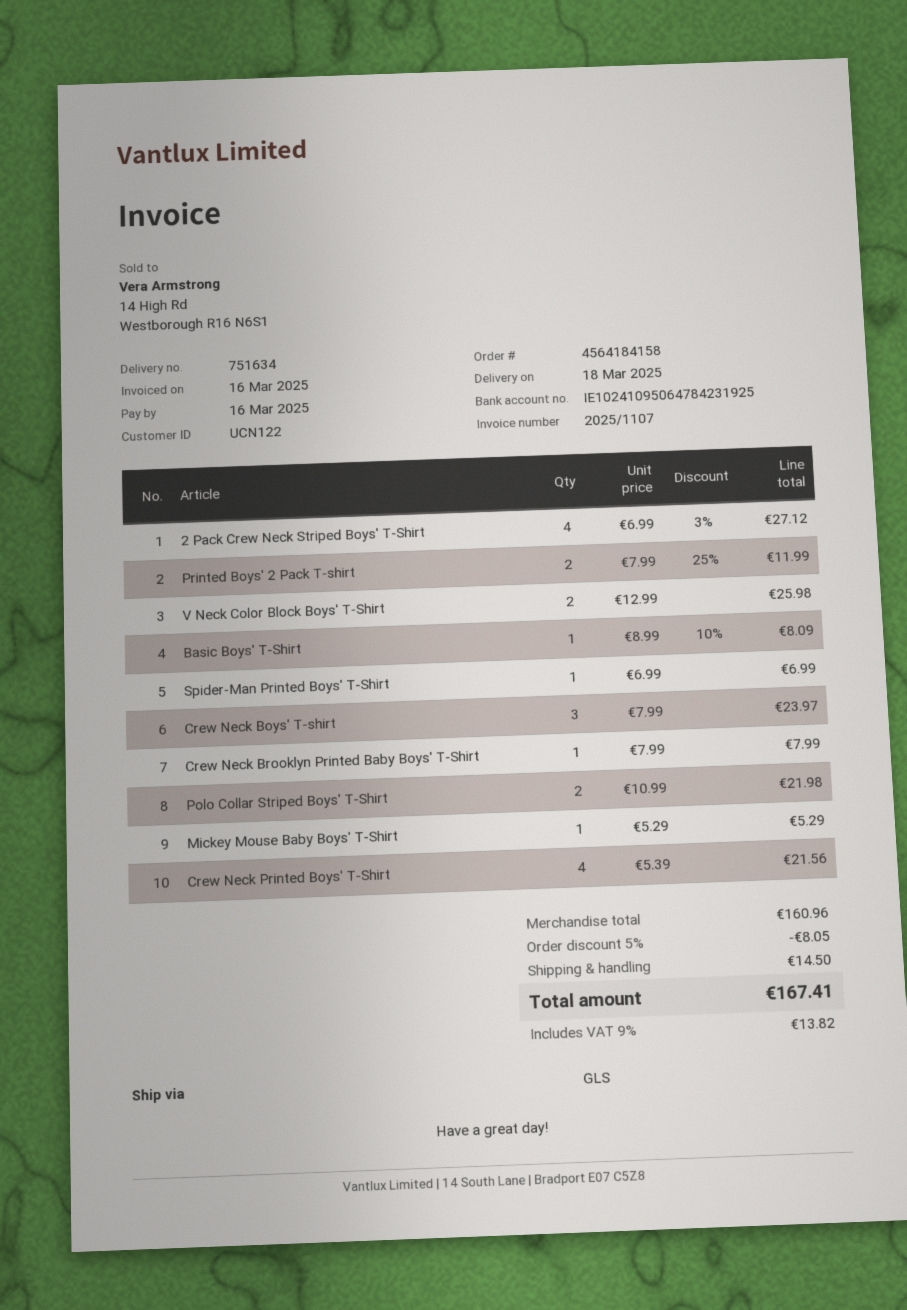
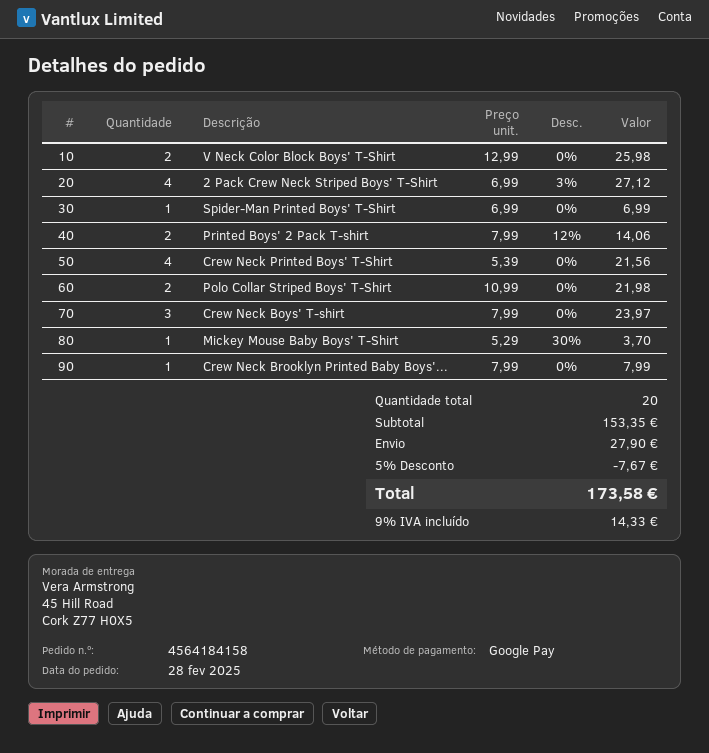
Printed Boys' 2 Pack T-shirt: 2 x 7.99 - 25% = 11.99 -> 2 x 7.99 - 12% = 14.06
Basic Boys' T-Shirt: 1 x 8.99 - 10% = 8.09 -> none
Mickey Mouse Baby Boys' T-Shirt: 1 x 5.29 = 5.29 -> 1 x 5.29 - 30% = 3.70
subtotal: 160.96 -> 153.35
discount: 5% = 8.05 -> 5% = 7.67
shipping: 14.50 -> 27.90
tax: 9% = 13.82 -> 9% = 14.33
total: 167.41 -> 173.58

